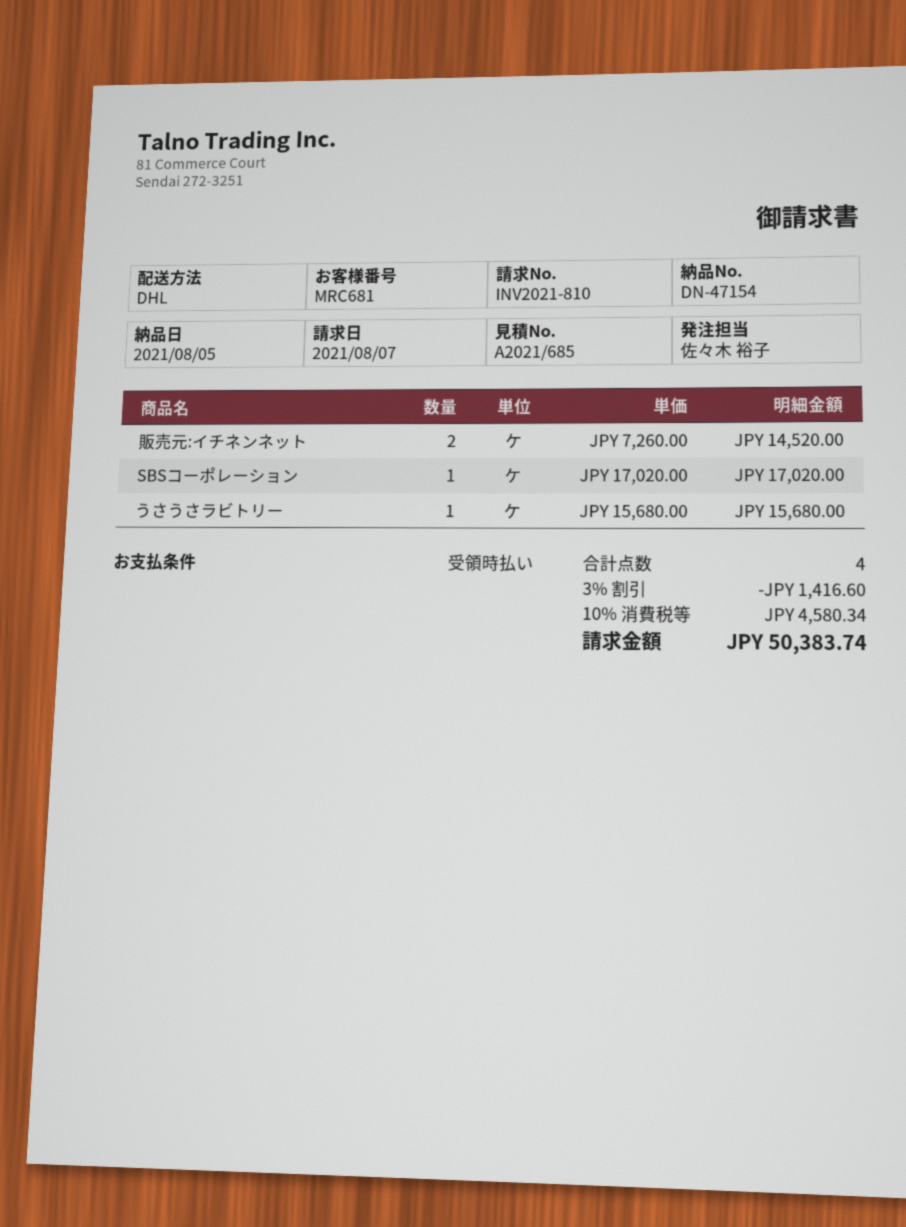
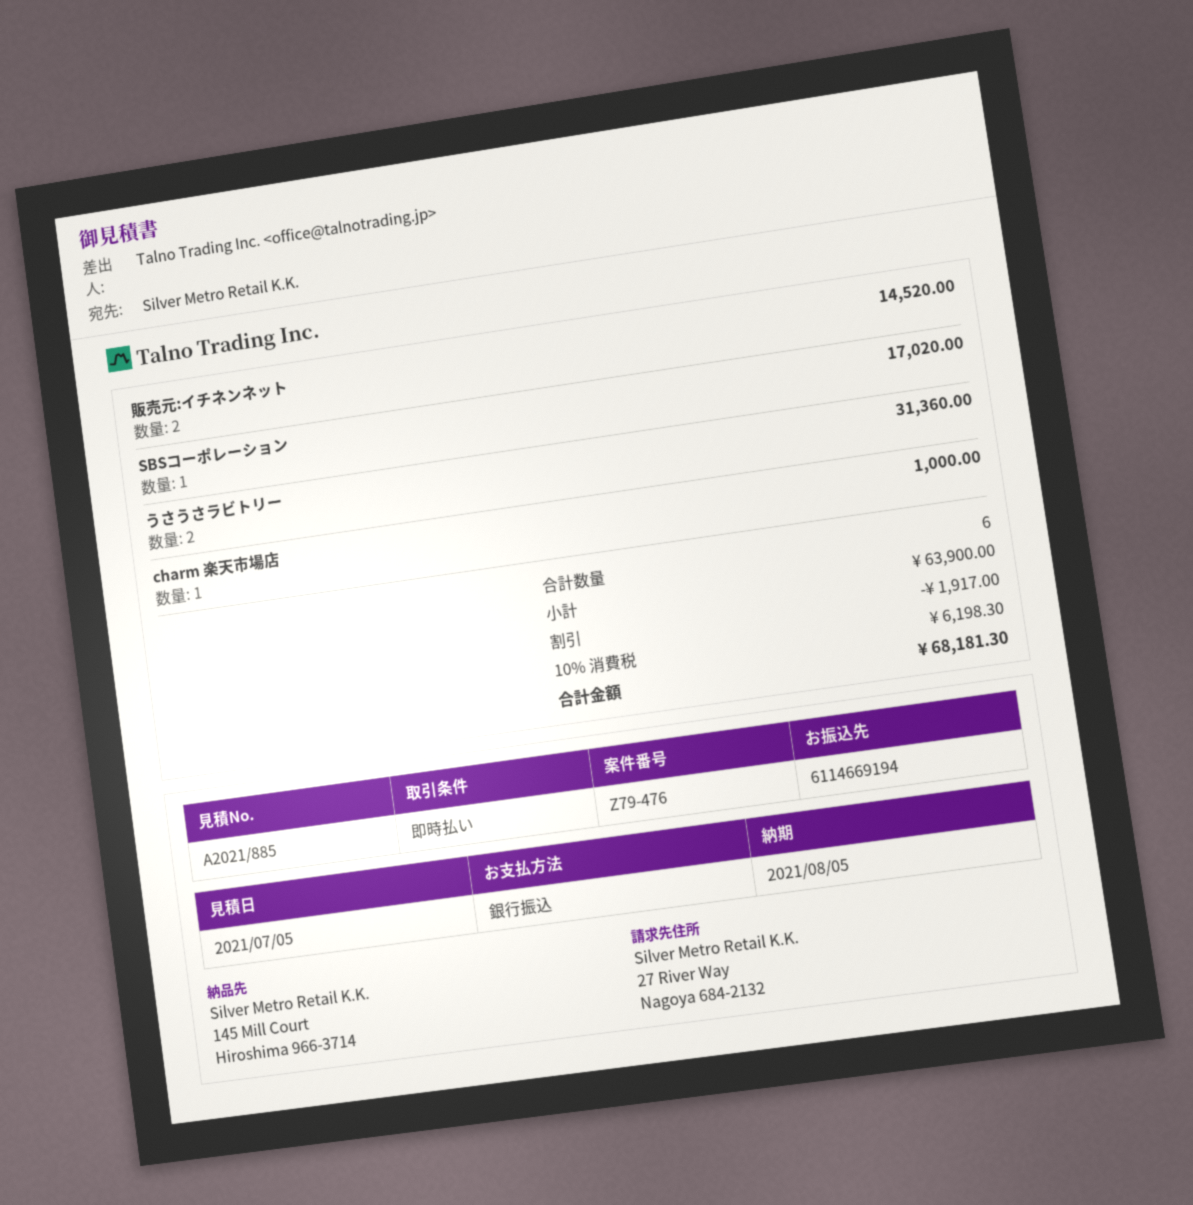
quote number: A2021/685 -> A2021/885
うさうさラビトリー: 1 for 15680.00 -> 2 for 31360.00
charm 楽天市場店: none -> 1 for 1000.00
total quantity: 4 -> 6
discount: 1416.60 -> 1917.00
tax: 10% = 4580.34 -> 10% = 6198.30
total: 50383.74 -> 68181.30

